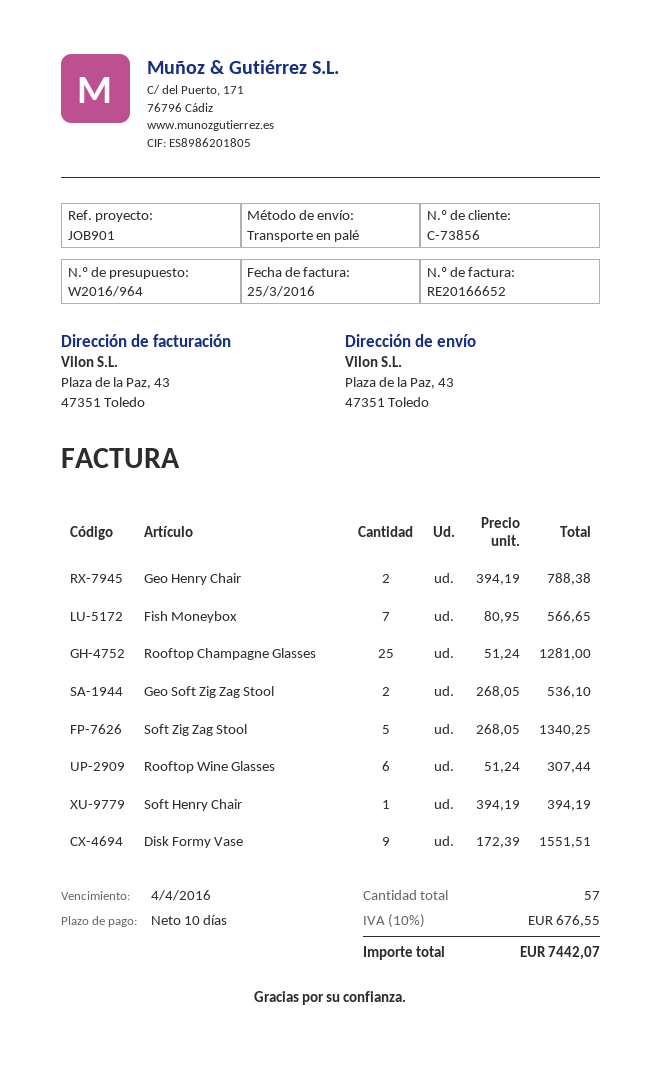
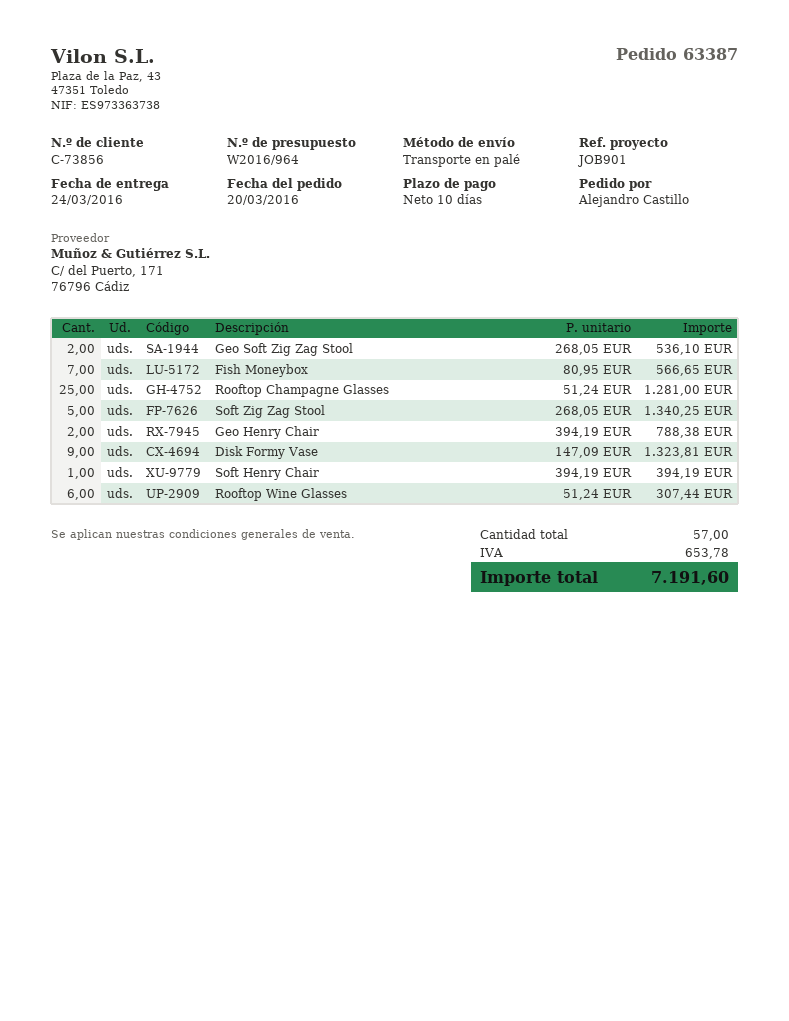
Disk Formy Vase: 9 x 172.39 = 1551.51 -> 9 x 147.09 = 1323.81
tax: 676.55 -> 653.78
total: 7442.07 -> 7191.60

